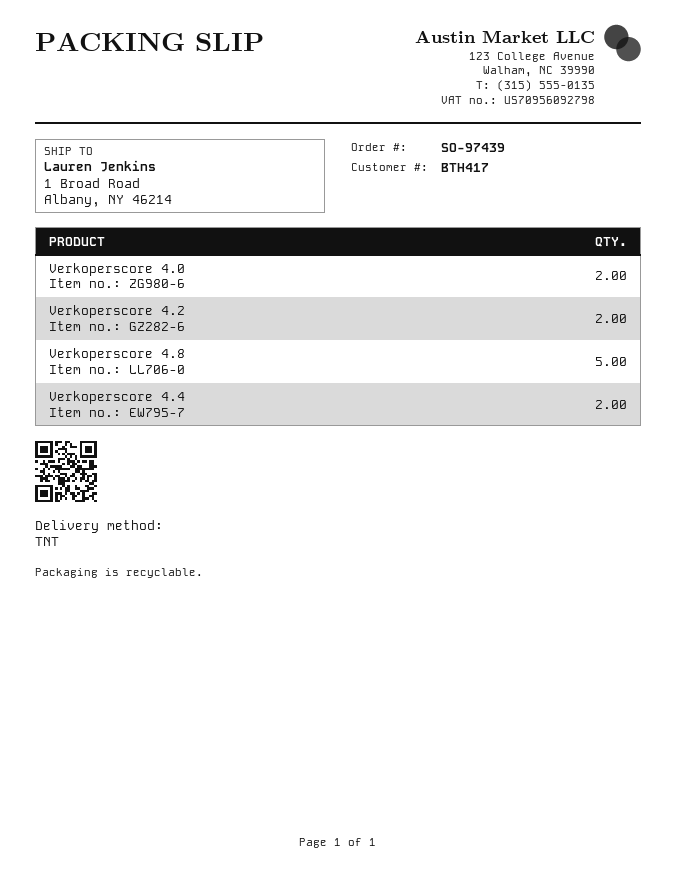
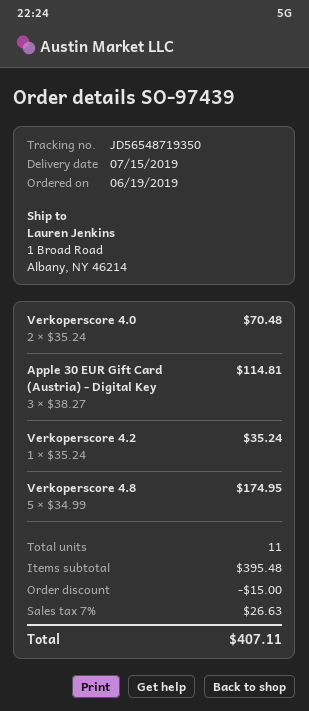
Verkoperscore 4.2: 2 -> 1
Verkoperscore 4.4: 2 -> none
Apple 30 EUR Gift Card (Austria) - Digital Key: none -> 3

